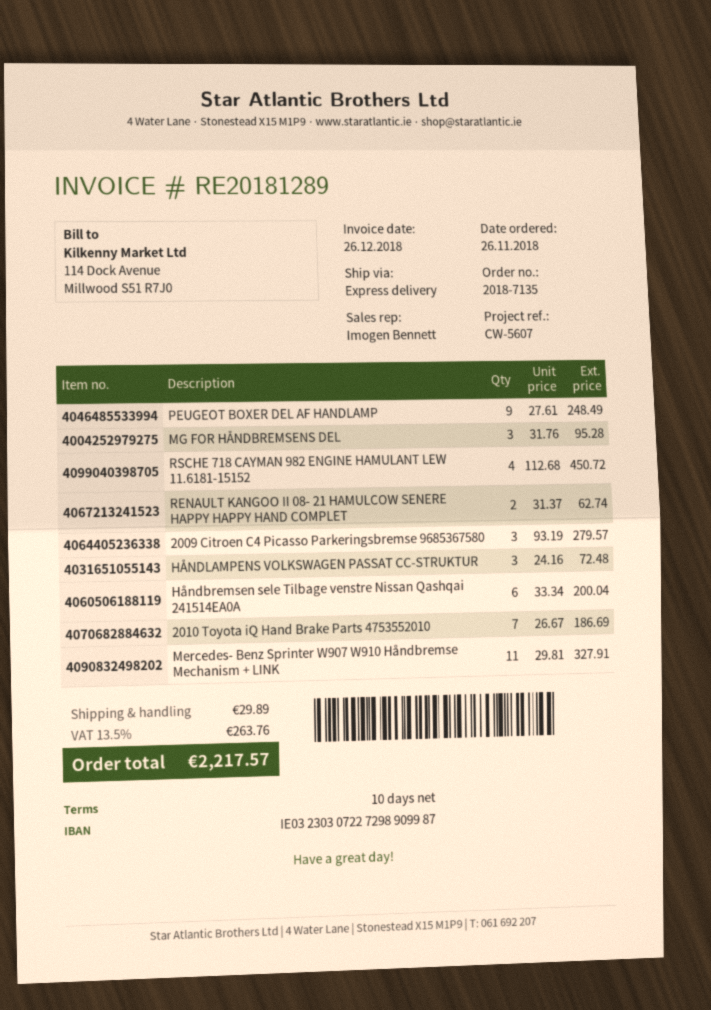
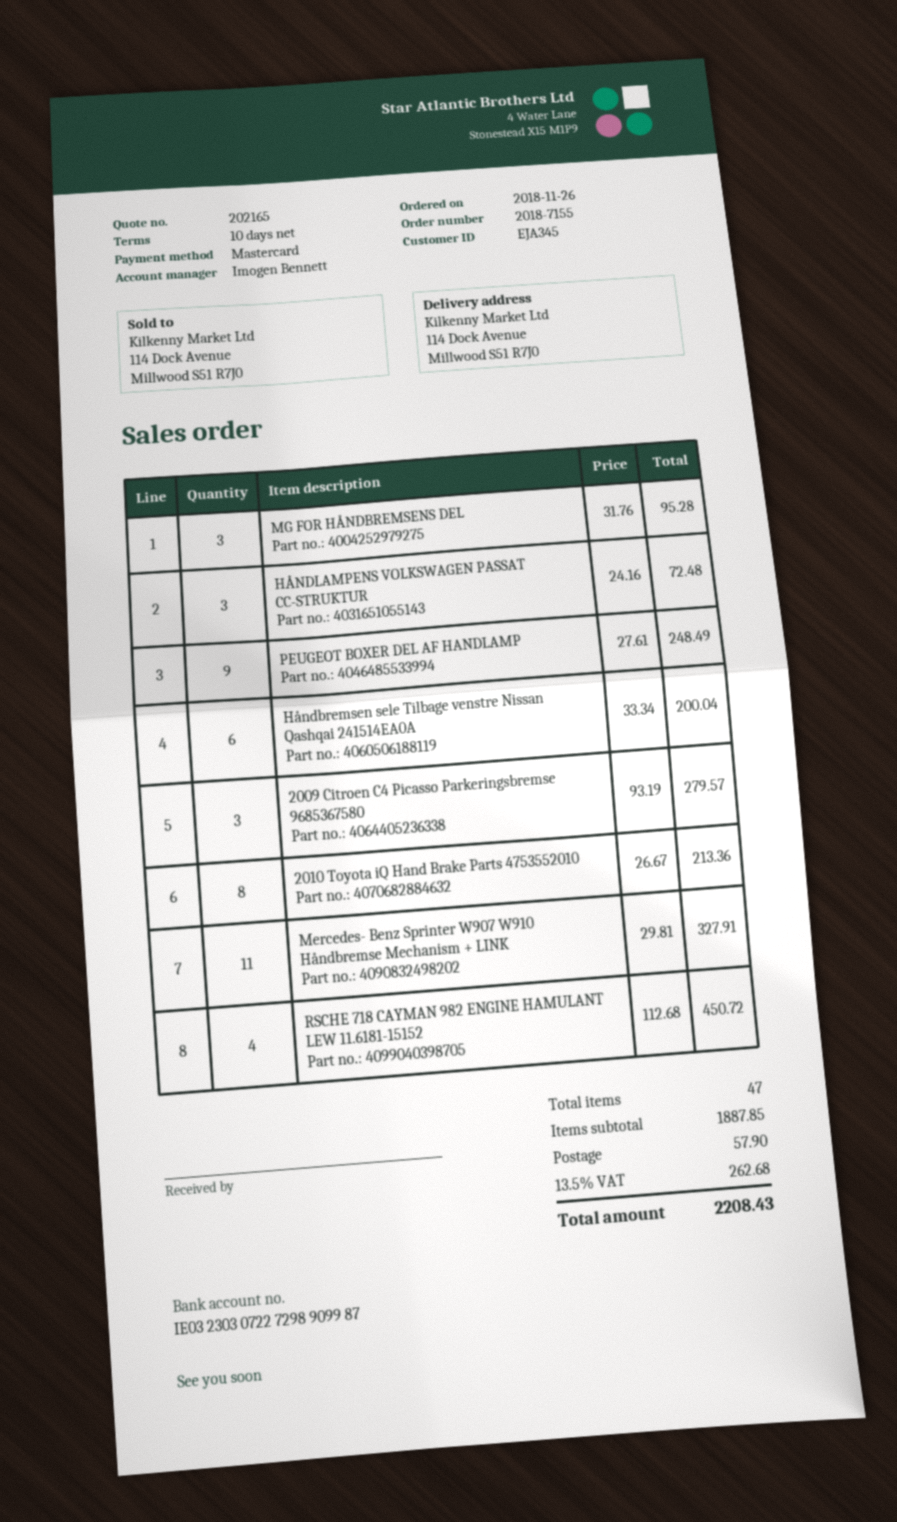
order number: 2018-7135 -> 2018-7155
RENAULT KANGOO II 08- 21 HAMULCOW SENERE HAPPY HAPPY HAND COMPLET: 2 x 31.37 = 62.74 -> none
2010 Toyota iQ Hand Brake Parts 4753552010: 7 x 26.67 = 186.69 -> 8 x 26.67 = 213.36
shipping: 29.89 -> 57.90
tax: 13.5% = 263.76 -> 13.5% = 262.68
total: 2217.57 -> 2208.43

